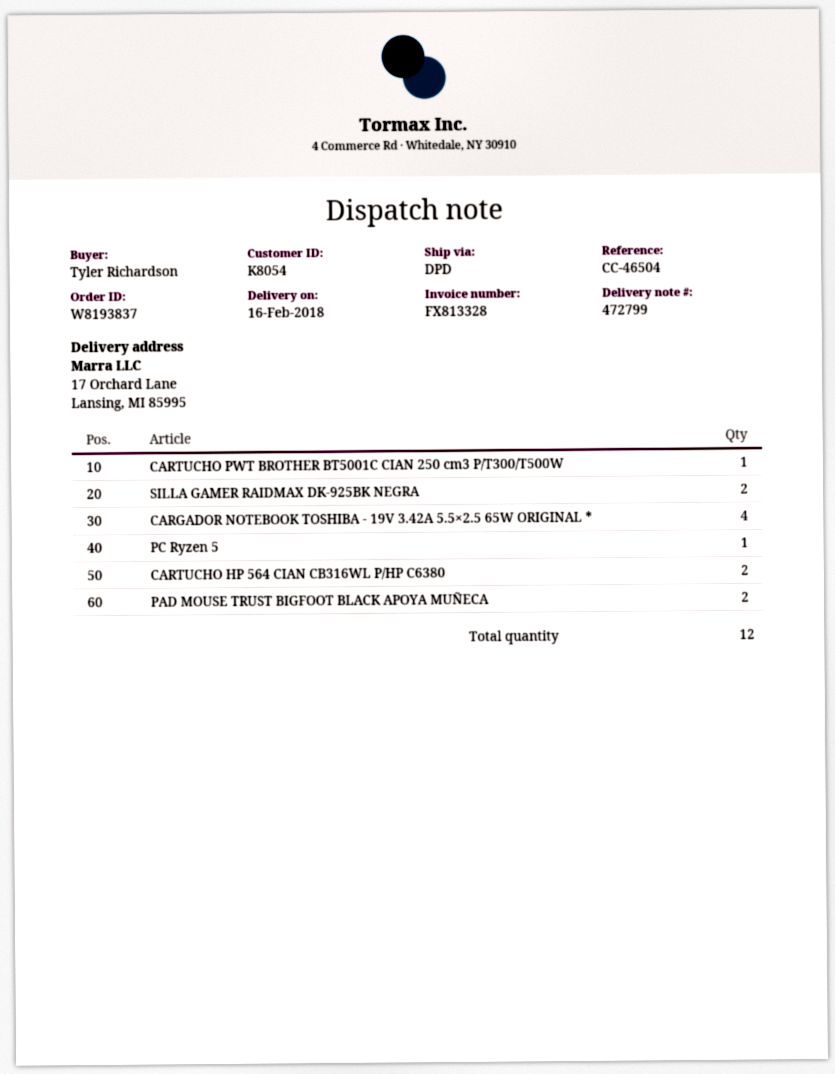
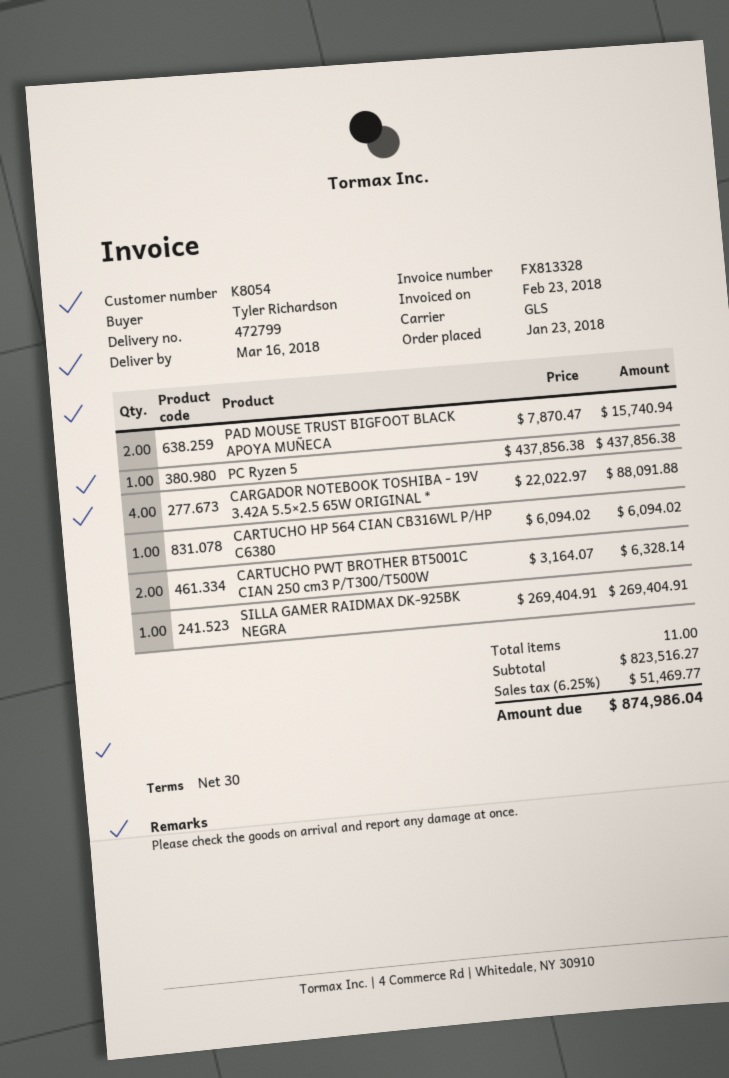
delivery date: 2018-02-16 -> 2018-03-16
shipping method: DPD -> GLS
CARTUCHO PWT BROTHER BT5001C CIAN 250 cm3 P/T300/T500W: 1 -> 2
SILLA GAMER RAIDMAX DK-925BK NEGRA: 2 -> 1
CARTUCHO HP 564 CIAN CB316WL P/HP C6380: 2 -> 1
total quantity: 12 -> 11

